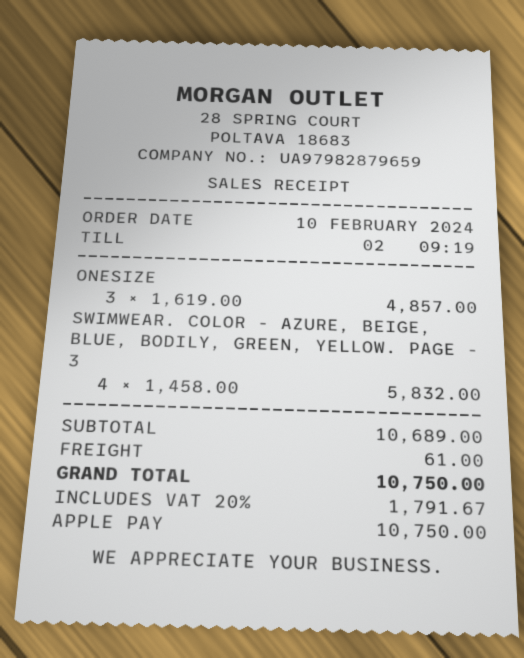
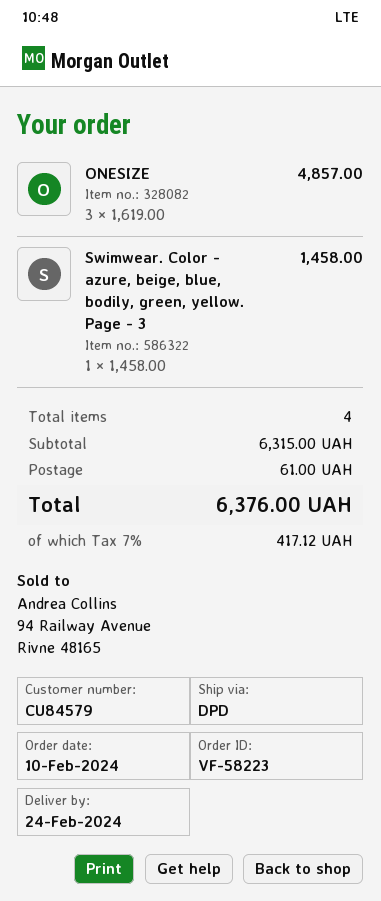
SWIMWEAR. COLOR - AZURE, BEIGE, BLUE, BODILY, GREEN, YELLOW. PAGE - 3: 4 x 1458.00 = 5832.00 -> 1 x 1458.00 = 1458.00
subtotal: 10689.00 -> 6315.00
tax: 20% = 1791.67 -> 7% = 417.12
total: 10750.00 -> 6376.00

